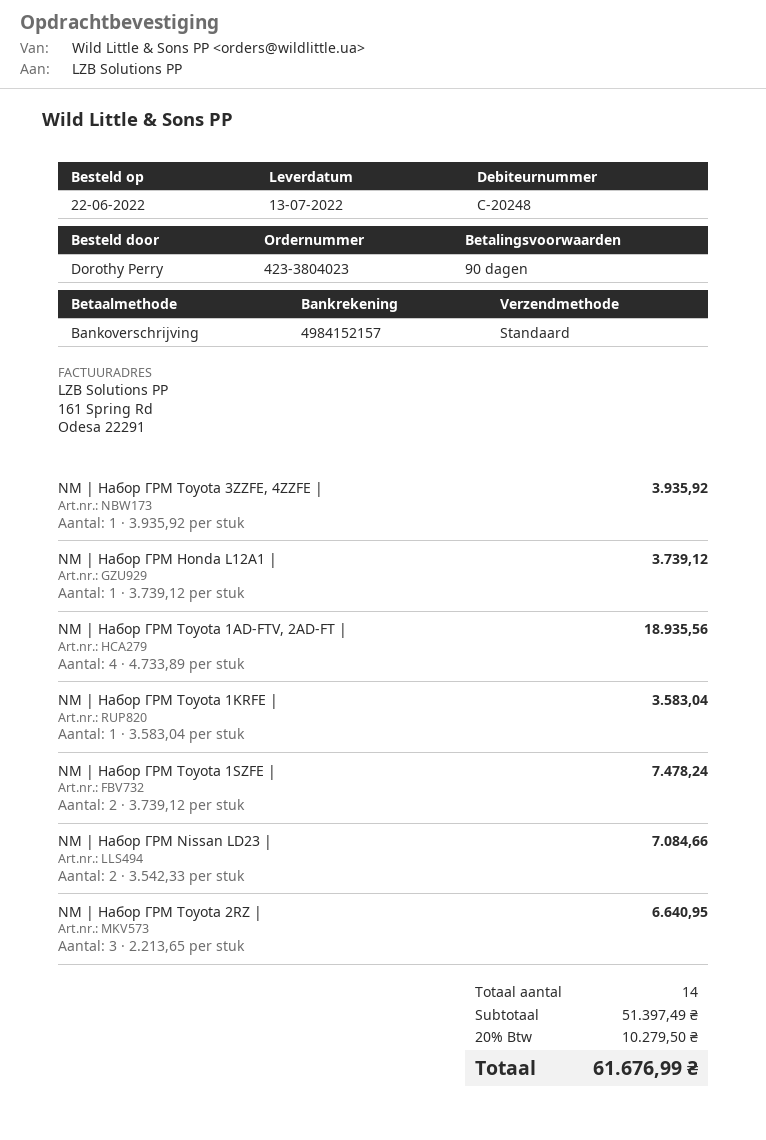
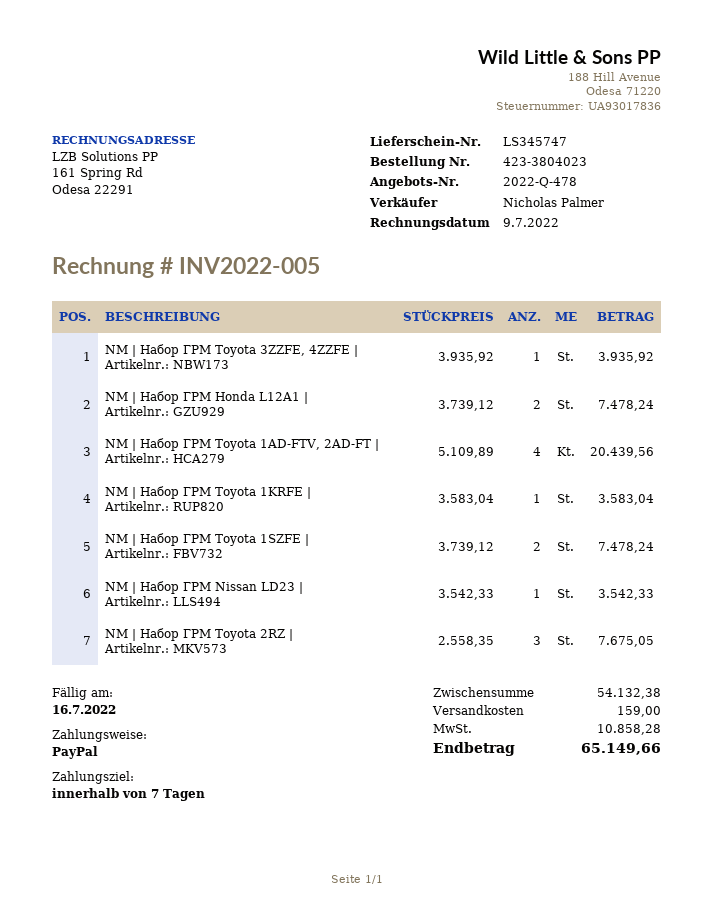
payment terms: 90 days -> 7 days
payment method: bank transfer -> PayPal
NM | Набор ГРМ Honda L12A1 |: 1 x 3739.12 = 3739.12 -> 2 x 3739.12 = 7478.24
NM | Набор ГРМ Toyota 1AD-FTV, 2AD-FT |: 4 x 4733.89 = 18935.56 -> 4 x 5109.89 = 20439.56
NM | Набор ГРМ Nissan LD23 |: 2 x 3542.33 = 7084.66 -> 1 x 3542.33 = 3542.33
NM | Набор ГРМ Toyota 2RZ |: 3 x 2213.65 = 6640.95 -> 3 x 2558.35 = 7675.05
subtotal: 51397.49 -> 54132.38
shipping: none -> 159.00
tax: 10279.50 -> 10858.28
total: 61676.99 -> 65149.66

